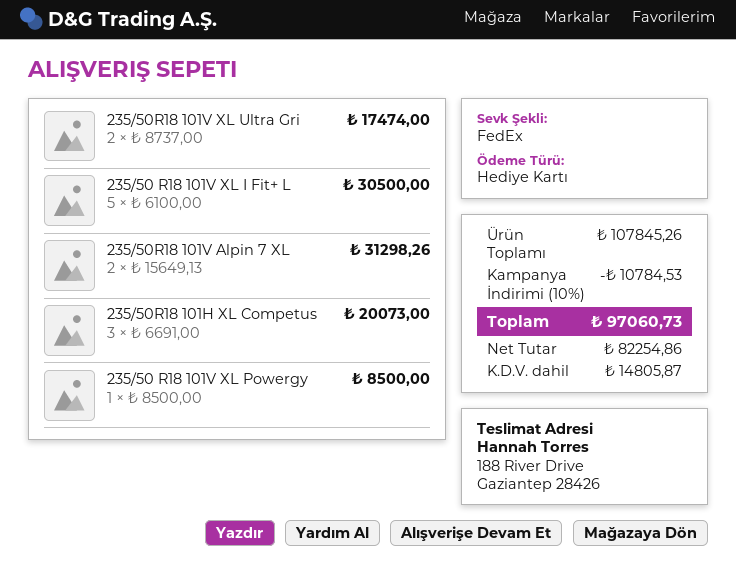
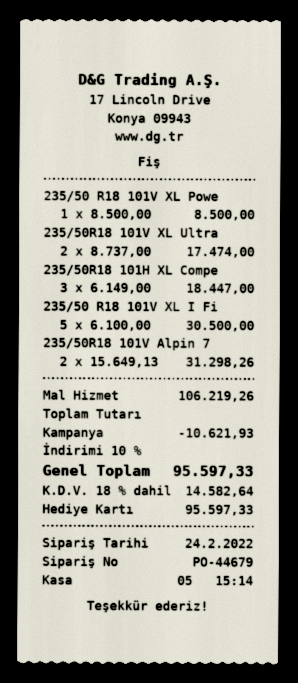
235/50R18 101H XL Competus: 3 x 6691.00 = 20073.00 -> 3 x 6149.00 = 18447.00
subtotal: 107845.26 -> 106219.26
discount: 10% = 10784.53 -> 10% = 10621.93
tax: 14805.87 -> 14582.64
total: 97060.73 -> 95597.33

